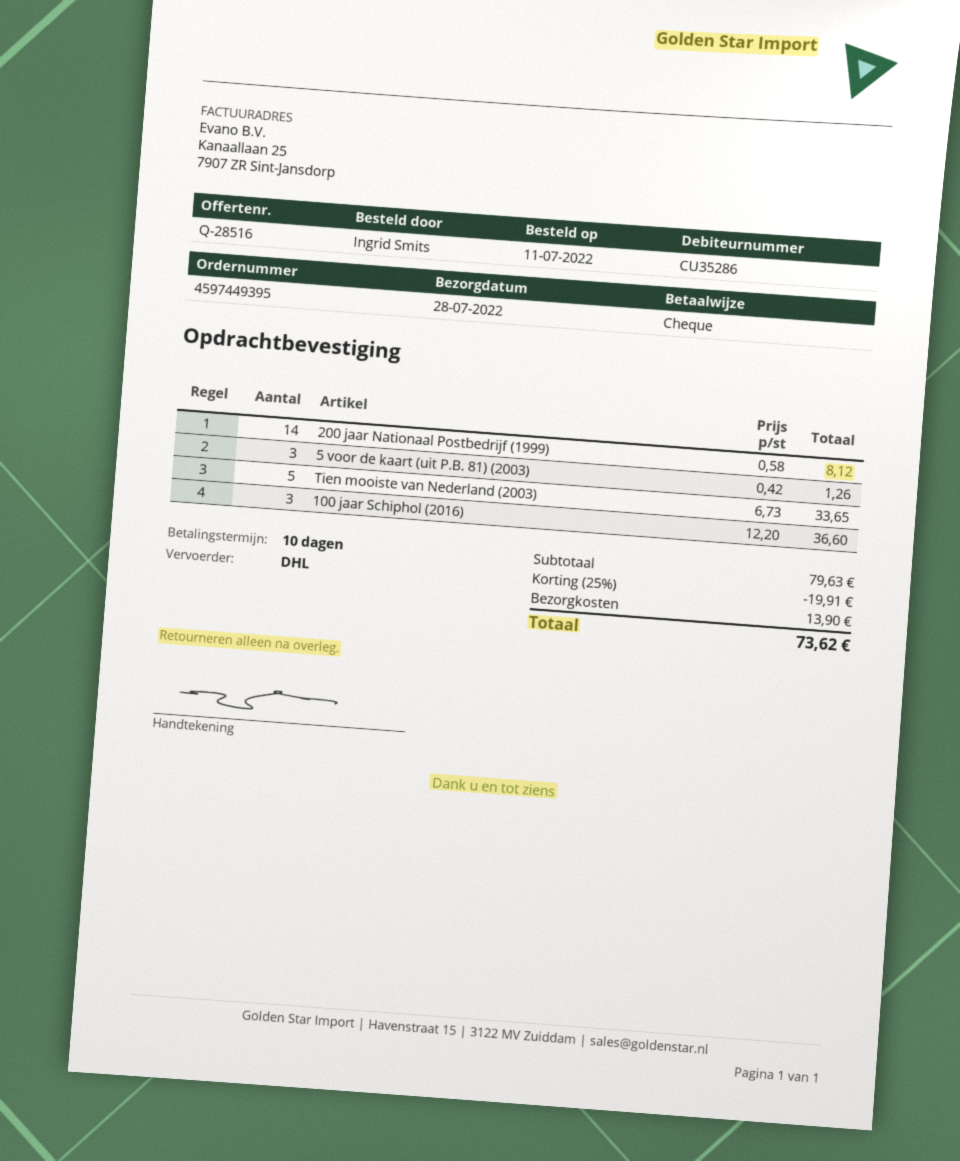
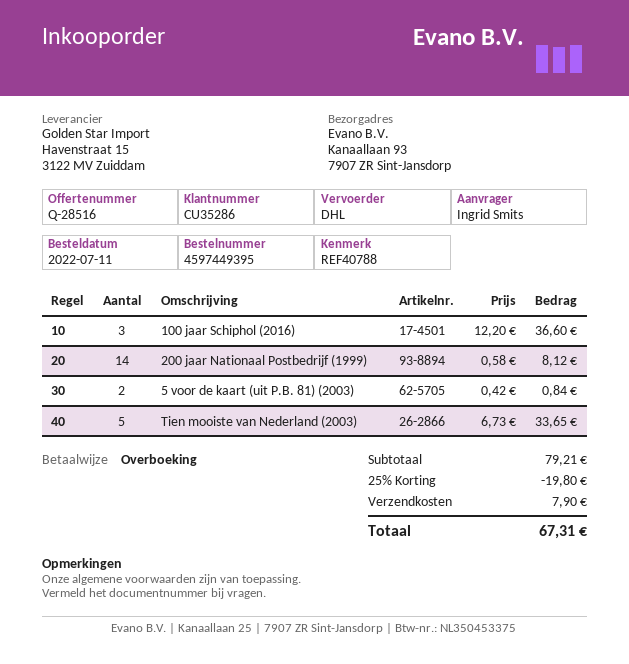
payment method: cheque -> bank transfer
5 voor de kaart (uit P.B. 81) (2003): 3 x 0.42 = 1.26 -> 2 x 0.42 = 0.84
subtotal: 79.63 -> 79.21
discount: 25% = 19.91 -> 25% = 19.80
shipping: 13.90 -> 7.90
total: 73.62 -> 67.31

